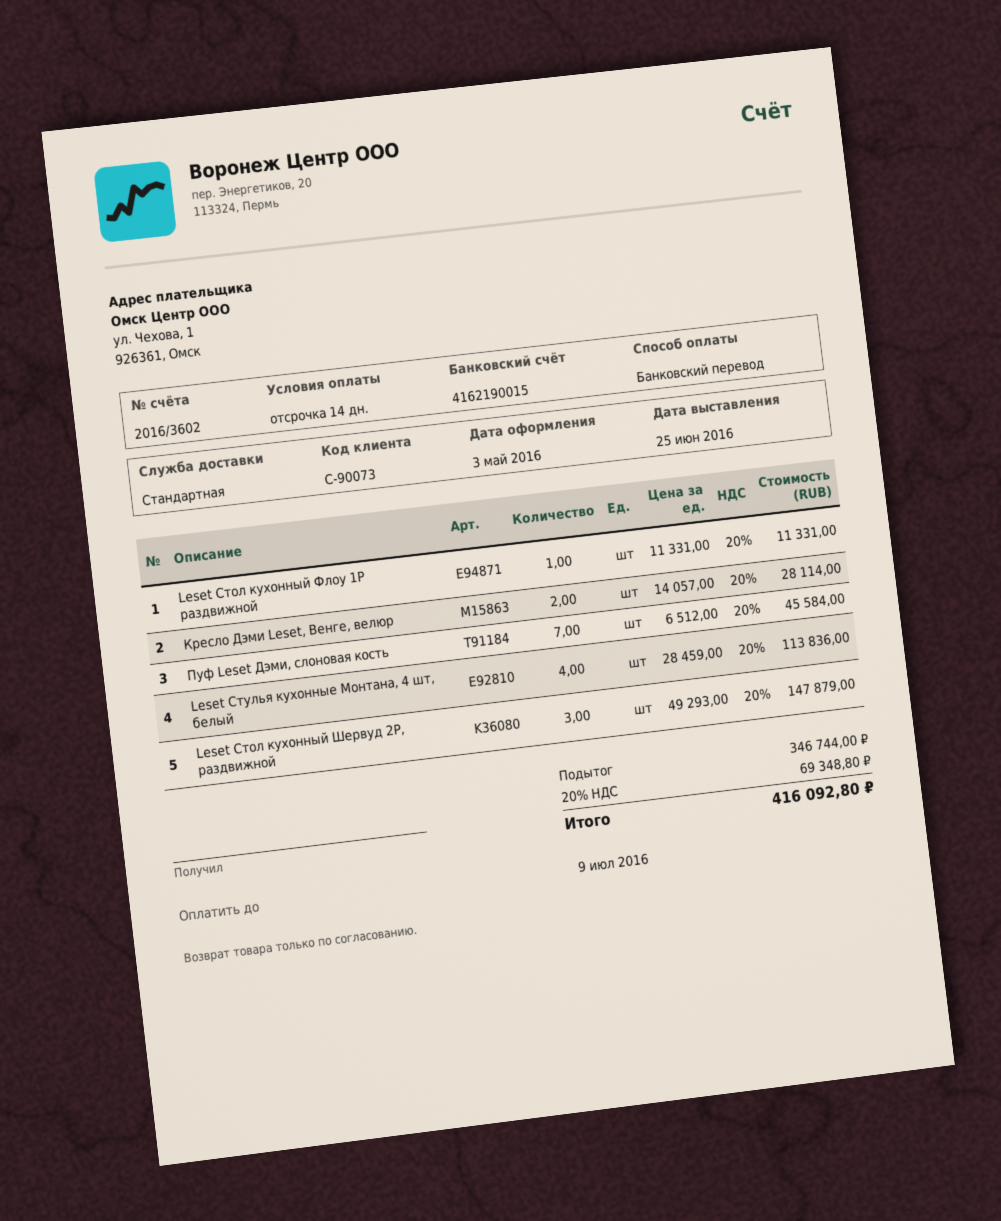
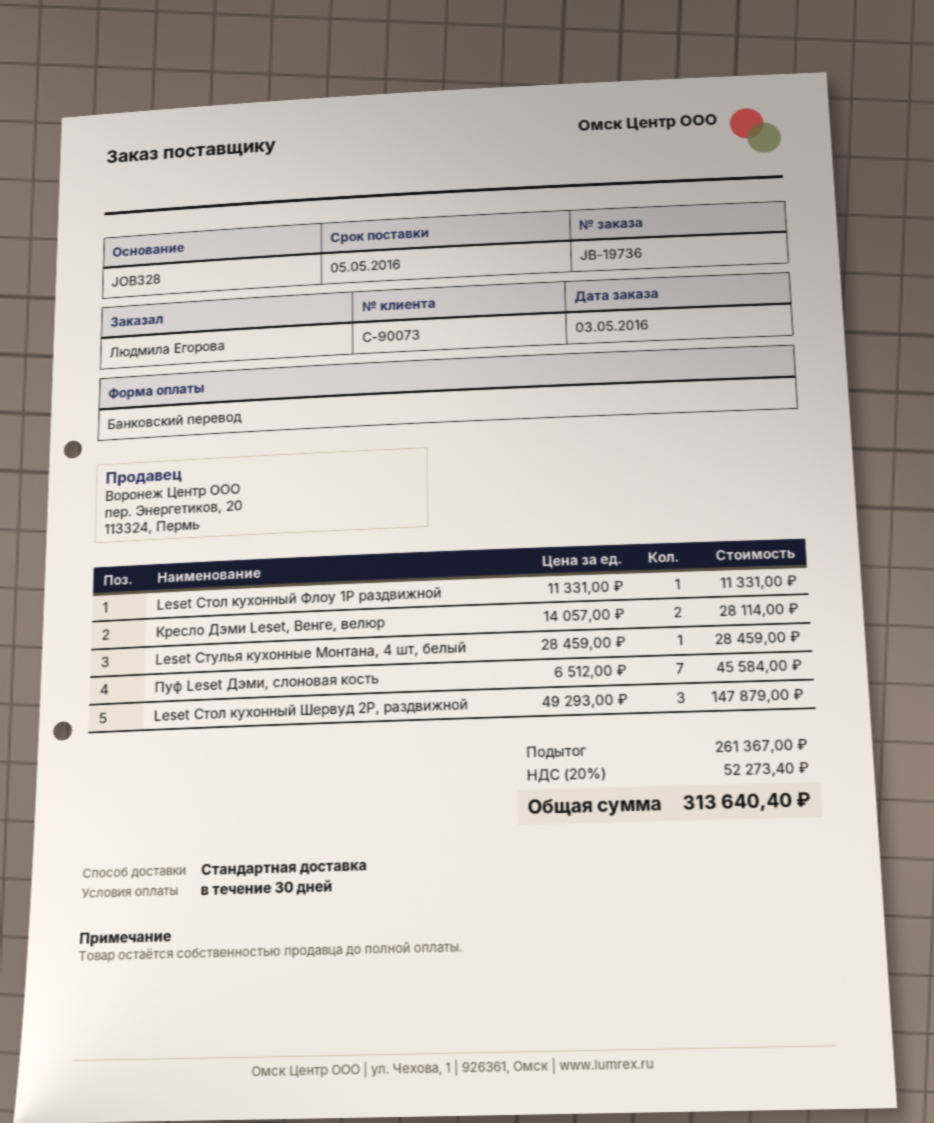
payment terms: 14 days -> 30 days
Leset Стулья кухонные Монтана, 4 шт, белый: 4 x 28459.00 = 113836.00 -> 1 x 28459.00 = 28459.00
subtotal: 346744.00 -> 261367.00
tax: 20% = 69348.80 -> 20% = 52273.40
total: 416092.80 -> 313640.40

